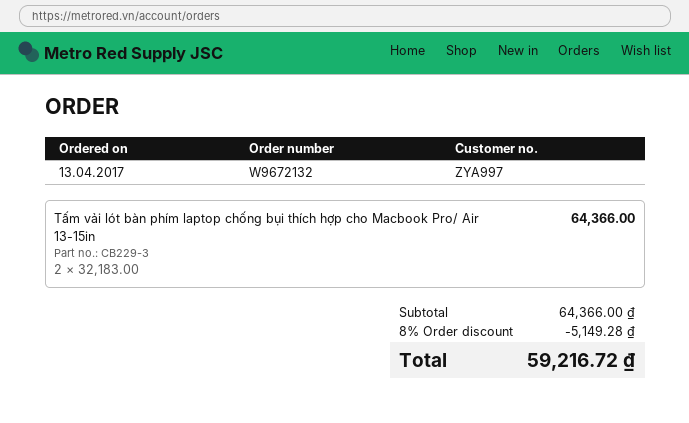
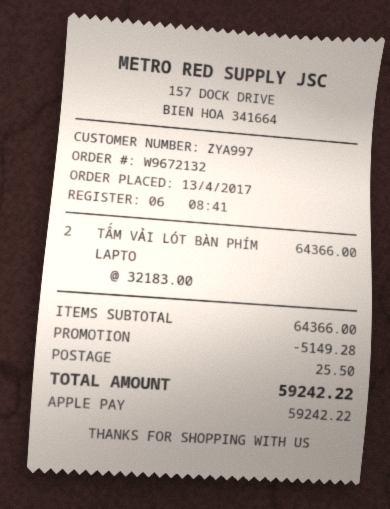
shipping: none -> 25.50
total: 59216.72 -> 59242.22

